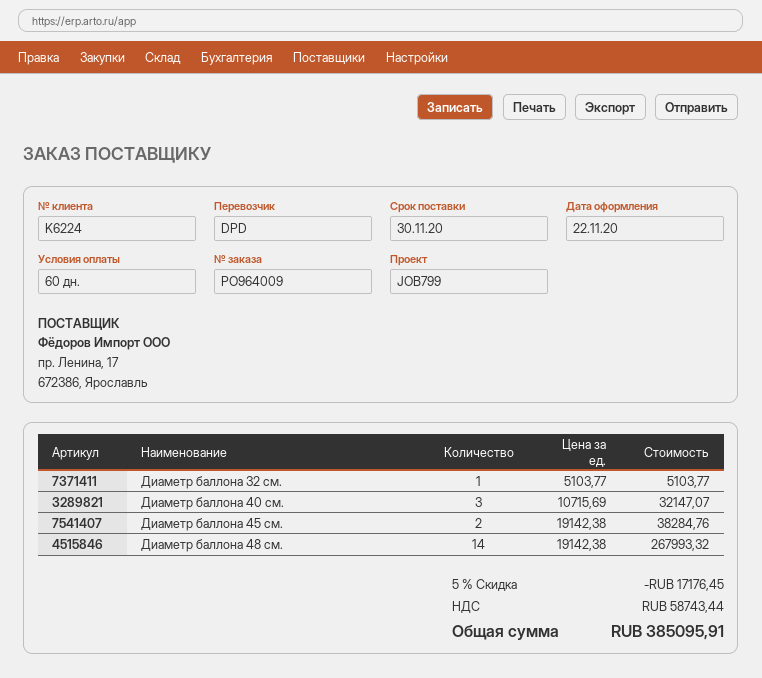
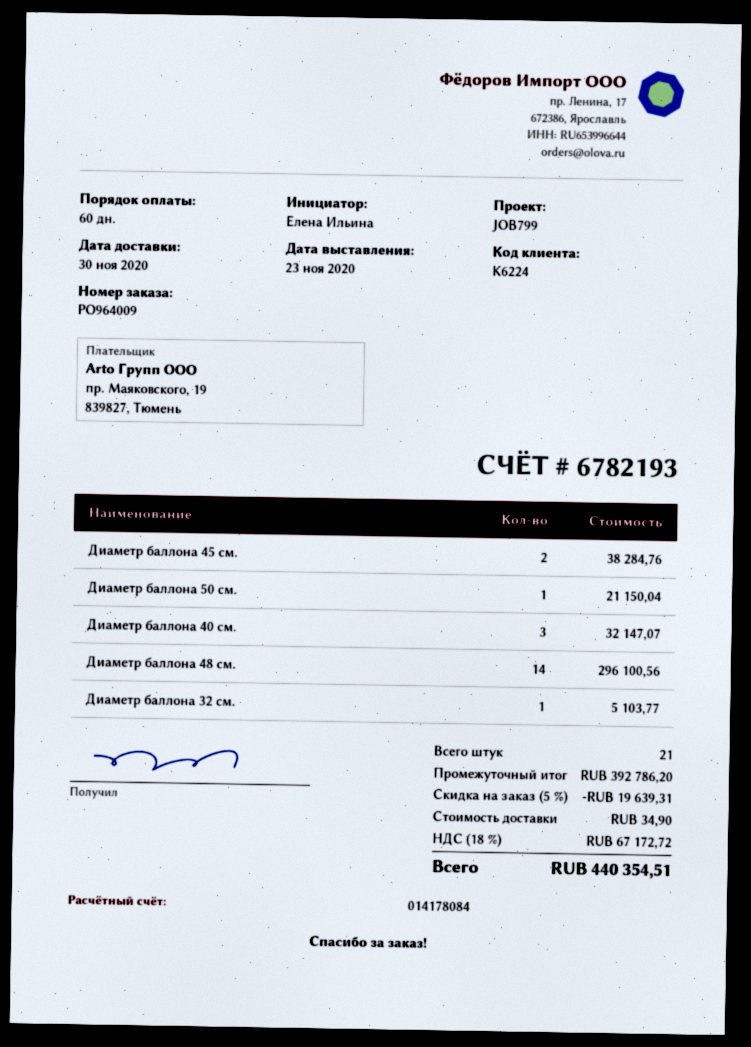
Диаметр баллона 48 см.: 14 for 267993.32 -> 14 for 296100.56
Диаметр баллона 50 см.: none -> 1 for 21150.04
discount: 5% = 17176.45 -> 5% = 19639.31
shipping: none -> 34.90
tax: 58743.44 -> 67172.72
total: 385095.91 -> 440354.51

